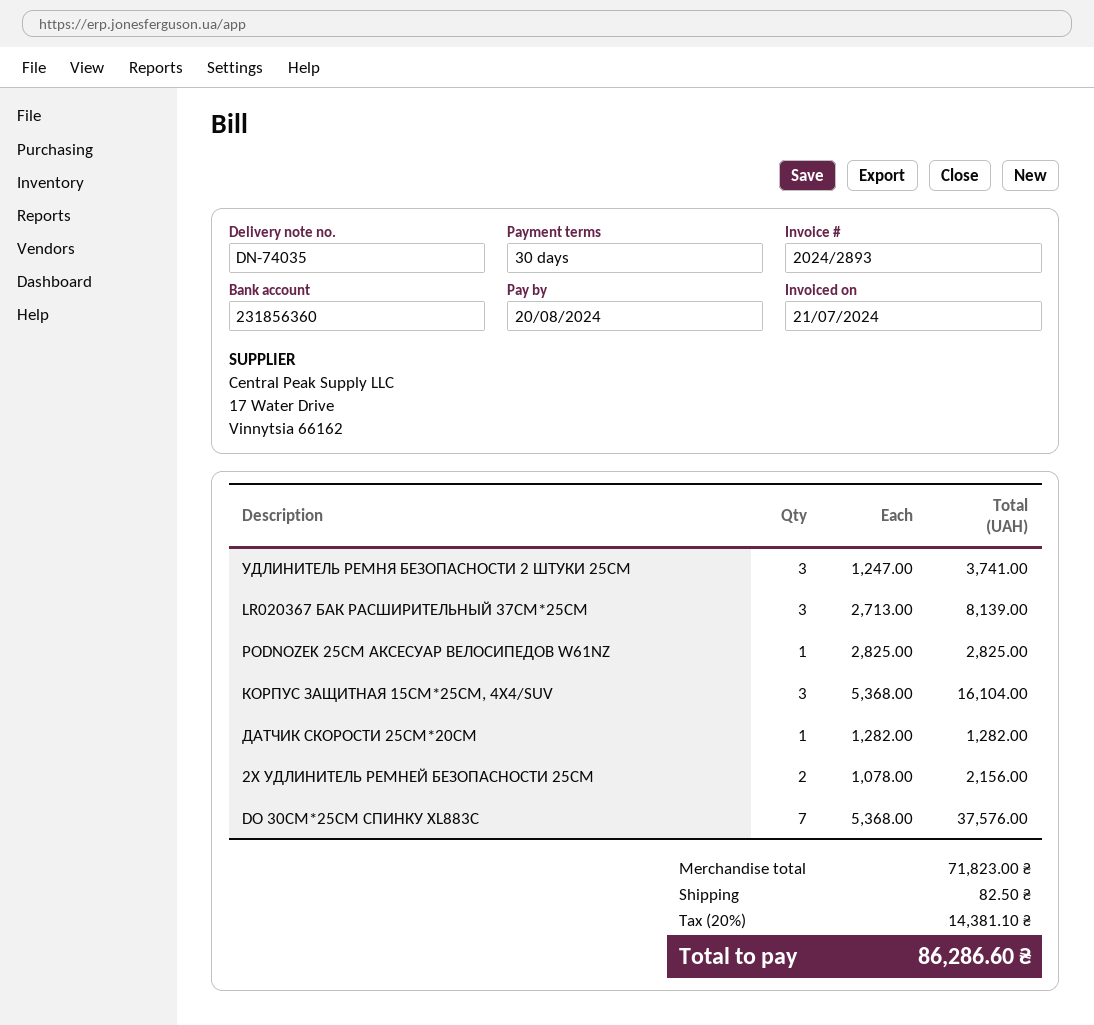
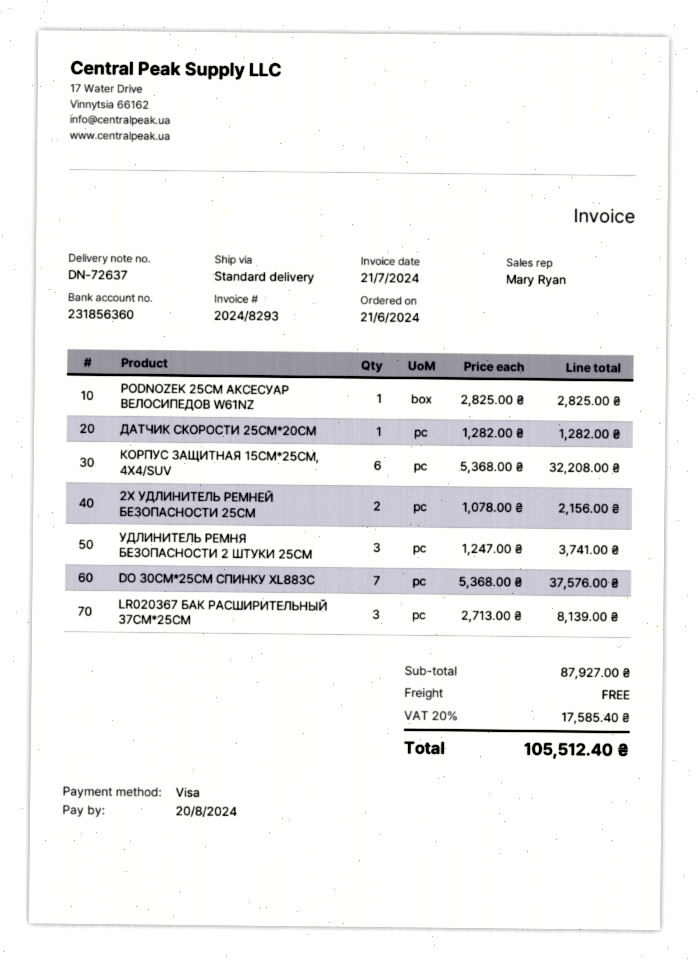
delivery note number: DN-74035 -> DN-72637
invoice number: 2024/2893 -> 2024/8293
КОРПУС ЗАЩИТНАЯ 15CM*25CM, 4X4/SUV: 3 x 5368.00 = 16104.00 -> 6 x 5368.00 = 32208.00
subtotal: 71823.00 -> 87927.00
shipping: 82.50 -> 0.00
tax: 20% = 14381.10 -> 20% = 17585.40
total: 86286.60 -> 105512.40

